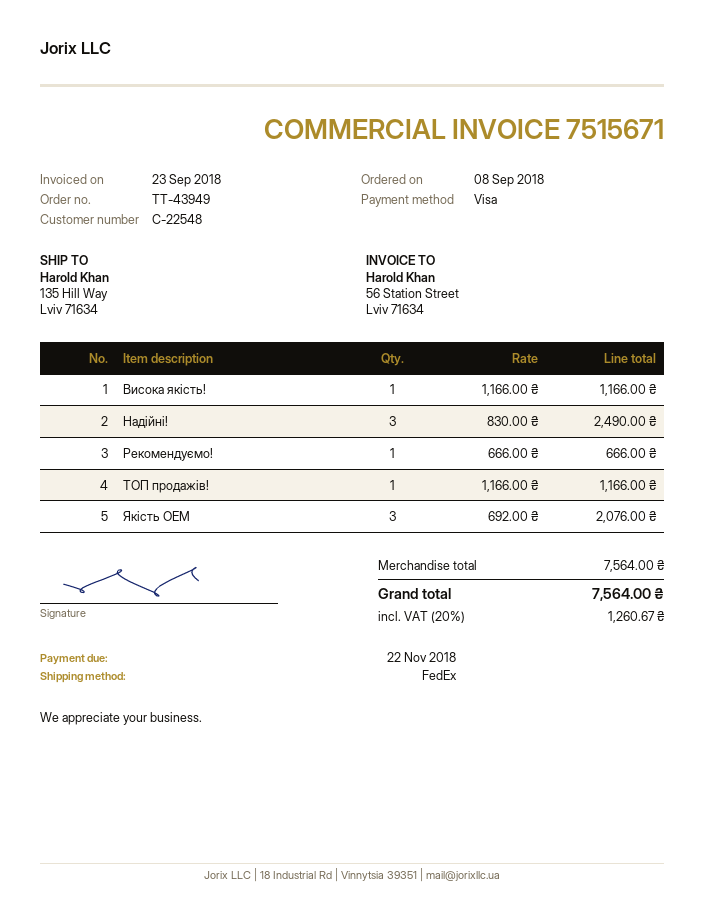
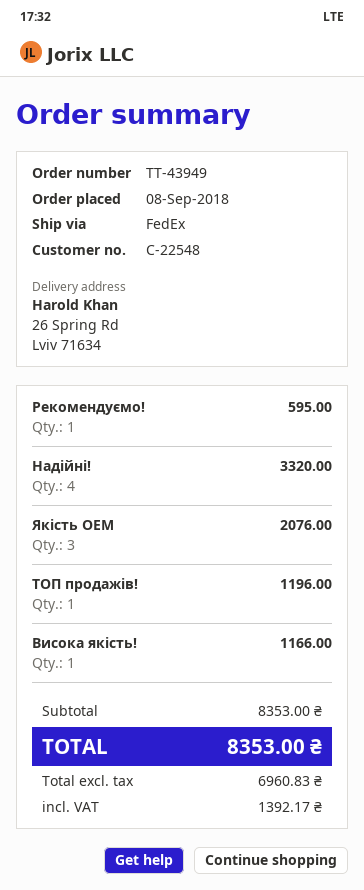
ship to: 135 Hill Way, Lviv 71634 -> 26 Spring Rd, Lviv 71634
Надійні!: 3 for 2490.00 -> 4 for 3320.00
Рекомендуємо!: 1 for 666.00 -> 1 for 595.00
ТОП продажів!: 1 for 1166.00 -> 1 for 1196.00
subtotal: 7564.00 -> 8353.00
tax: 1260.67 -> 1392.17
total: 7564.00 -> 8353.00

